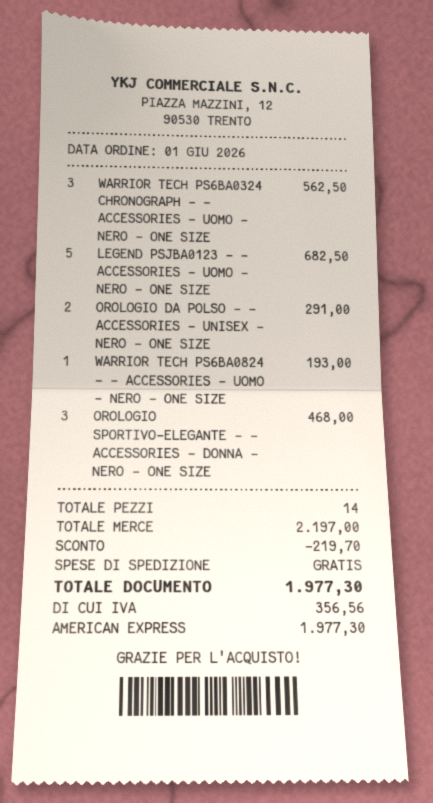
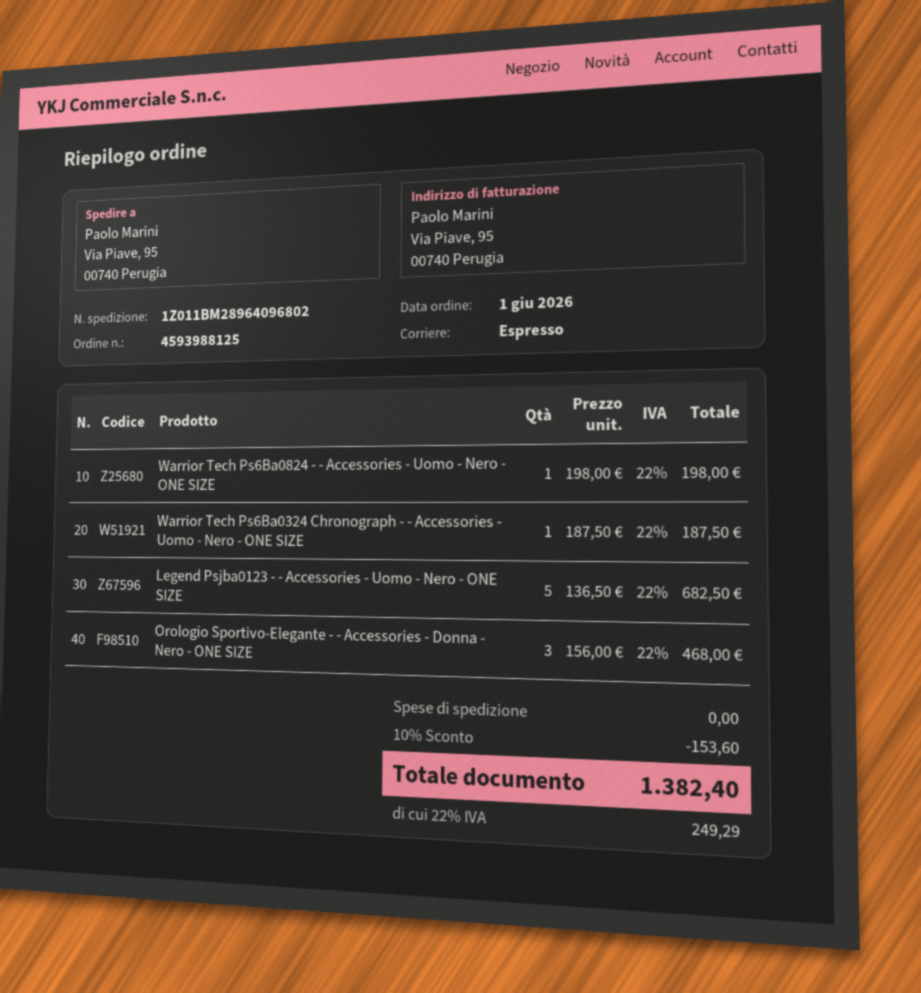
WARRIOR TECH PS6BA0324 CHRONOGRAPH - - ACCESSORIES - UOMO - NERO - ONE SIZE: 3 for 562.50 -> 1 for 187.50
OROLOGIO DA POLSO - - ACCESSORIES - UNISEX - NERO - ONE SIZE: 2 for 291.00 -> none
WARRIOR TECH PS6BA0824 - - ACCESSORIES - UOMO - NERO - ONE SIZE: 1 for 193.00 -> 1 for 198.00
discount: 219.70 -> 153.60
tax: 356.56 -> 249.29
total: 1977.30 -> 1382.40

